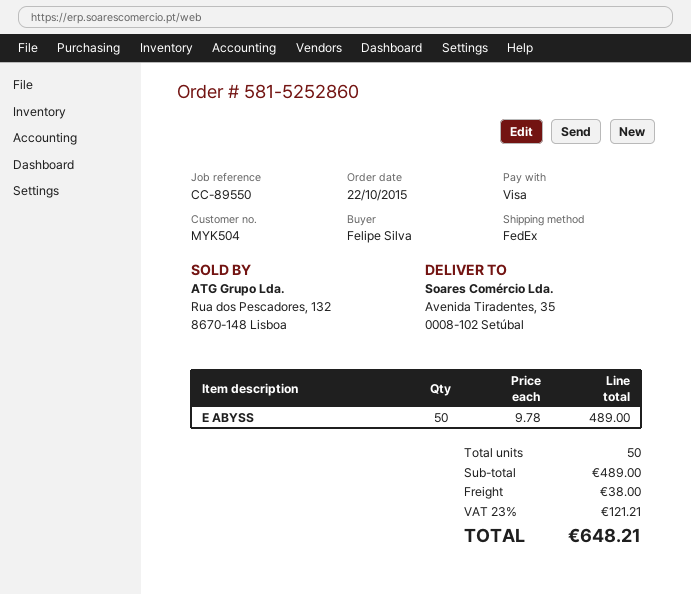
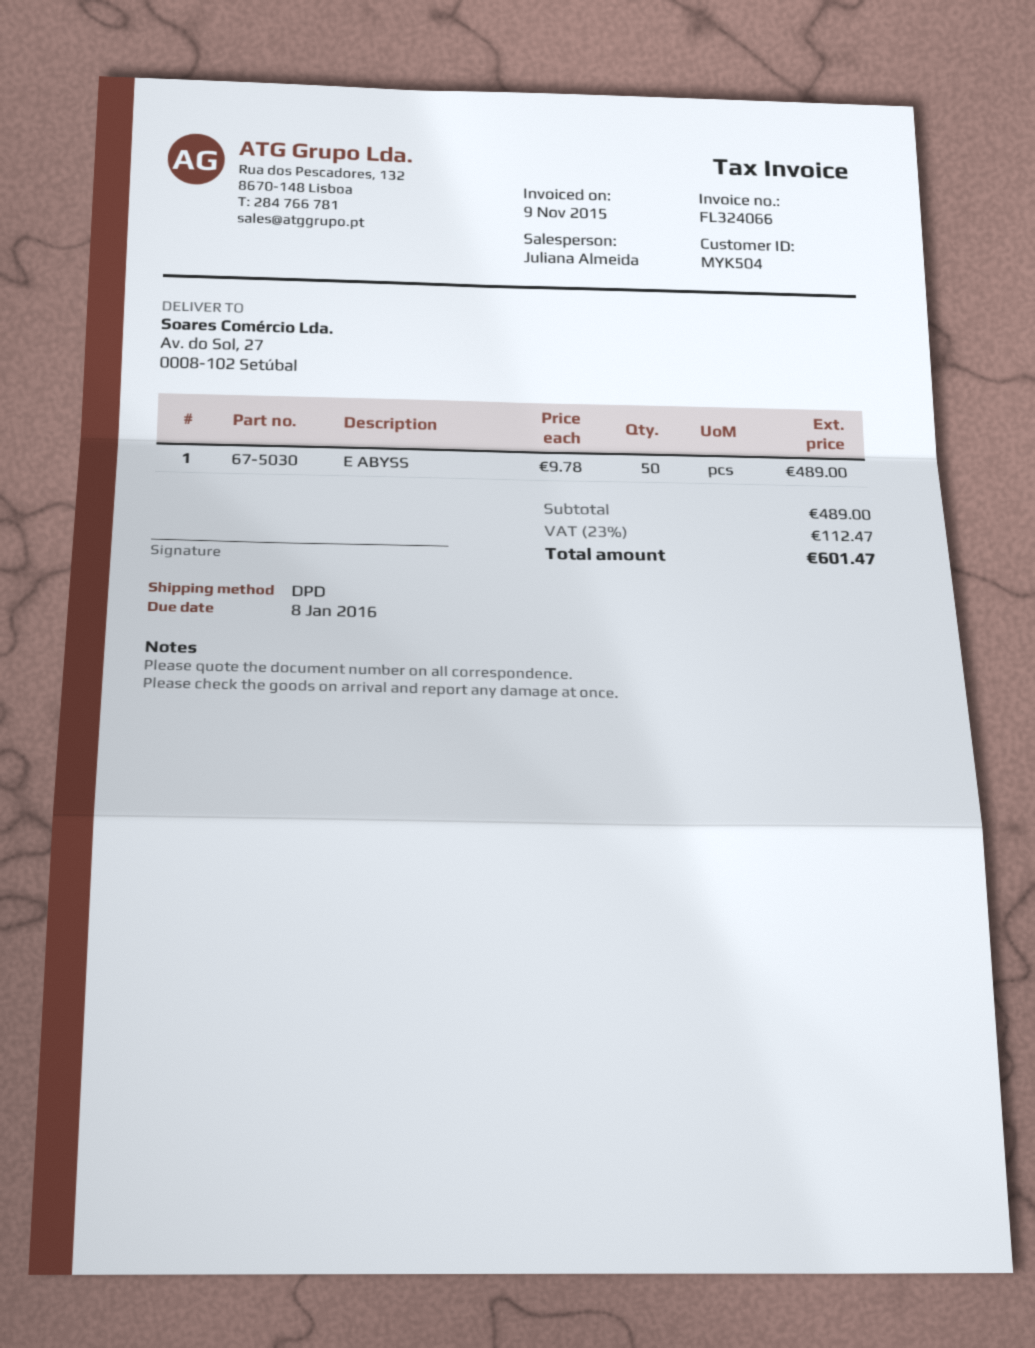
shipping method: FedEx -> DPD
ship to: Avenida Tiradentes, 35, 0008-102 Setúbal -> Av. do Sol, 27, 0008-102 Setúbal
shipping: 38.00 -> none
tax: 23% = 121.21 -> 23% = 112.47
total: 648.21 -> 601.47

